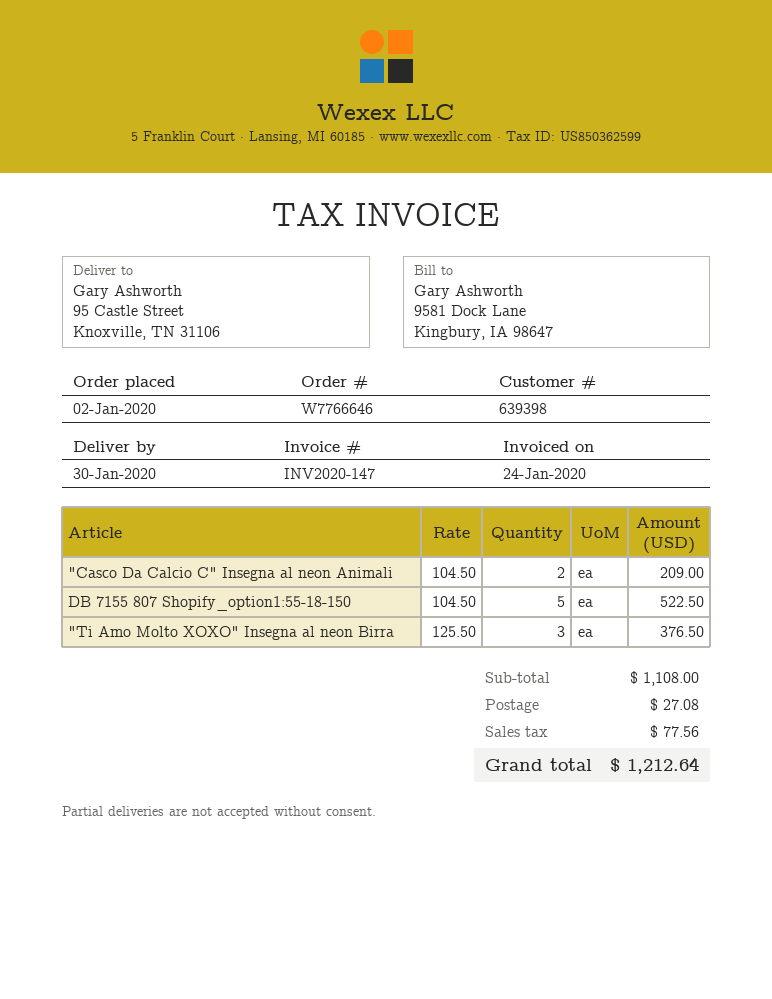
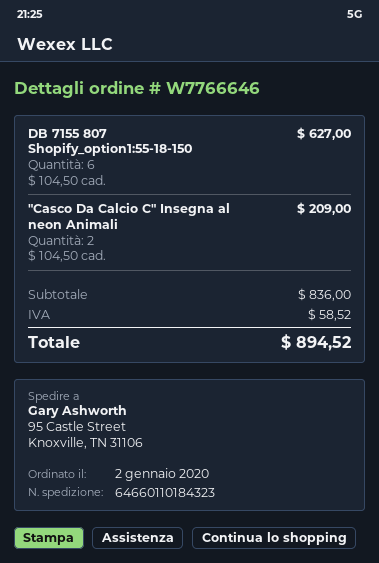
DB 7155 807 Shopify_option1:55-18-150: 5 x 104.50 = 522.50 -> 6 x 104.50 = 627.00
"Ti Amo Molto XOXO" Insegna al neon Birra: 3 x 125.50 = 376.50 -> none
subtotal: 1108.00 -> 836.00
shipping: 27.08 -> none
tax: 77.56 -> 58.52
total: 1212.64 -> 894.52

